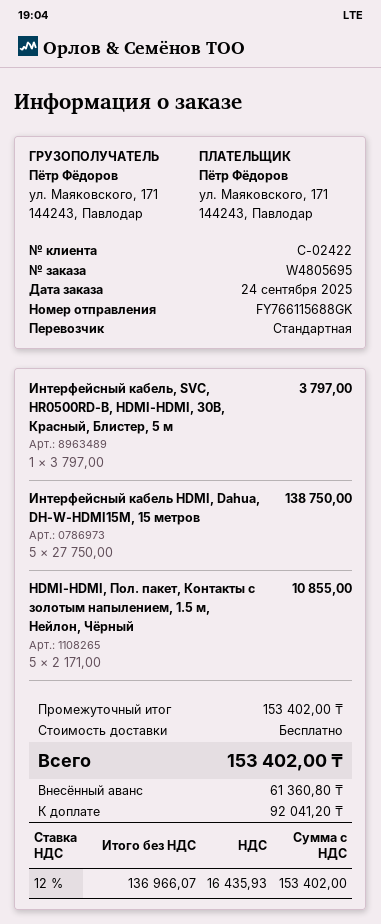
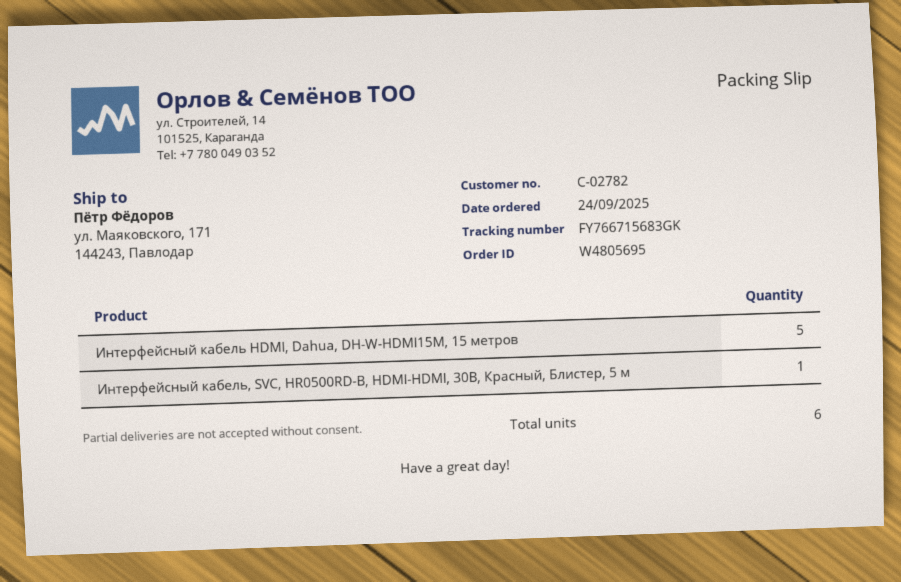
customer number: C-02422 -> C-02782
tracking number: FY766115688GK -> FY766715683GK
HDMI-HDMI, Пол. пакет, Контакты с золотым напылением, 1.5 м, Нейлон, Чёрный: 5 -> none

